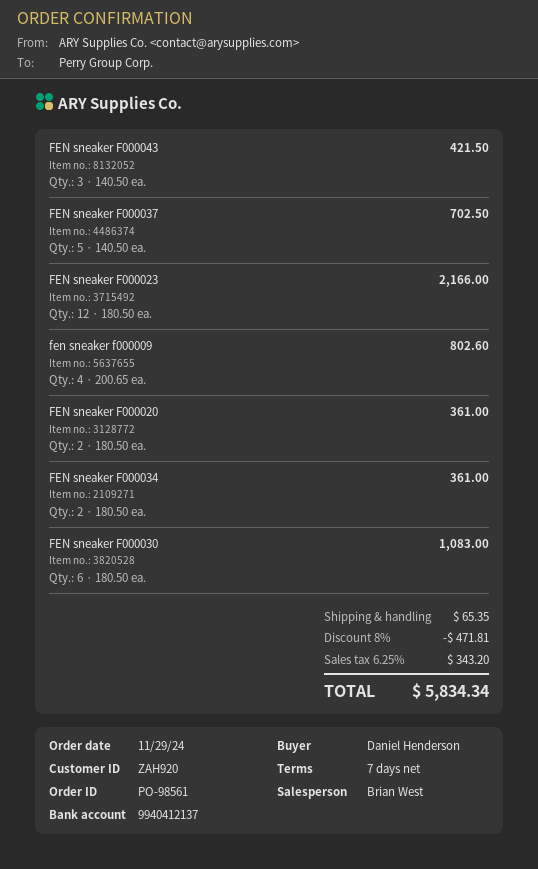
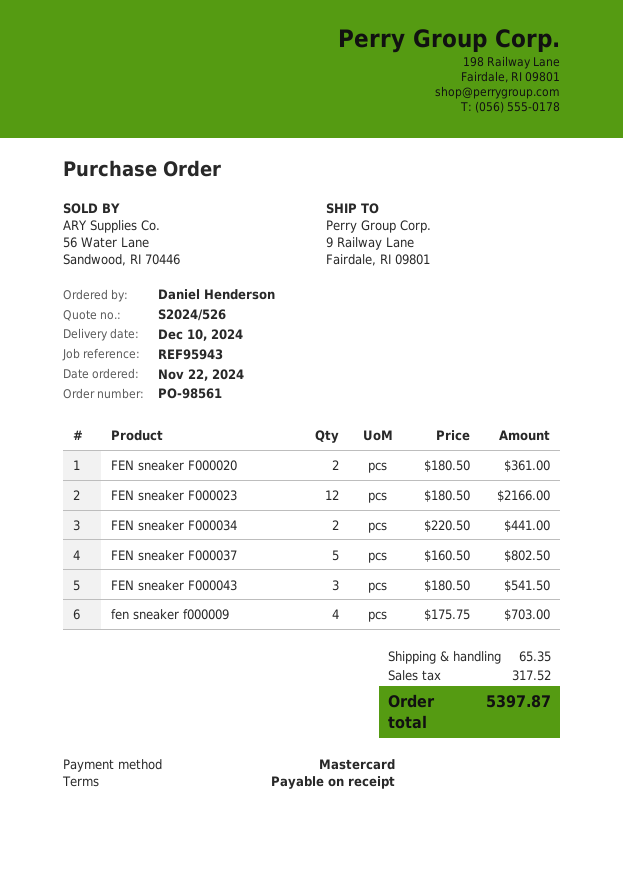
order date: 2024-11-29 -> 2024-11-22
payment terms: 7 days -> on receipt
FEN sneaker F000043: 3 x 140.50 = 421.50 -> 3 x 180.50 = 541.50
FEN sneaker F000037: 5 x 140.50 = 702.50 -> 5 x 160.50 = 802.50
fen sneaker f000009: 4 x 200.65 = 802.60 -> 4 x 175.75 = 703.00
FEN sneaker F000034: 2 x 180.50 = 361.00 -> 2 x 220.50 = 441.00
FEN sneaker F000030: 6 x 180.50 = 1083.00 -> none
discount: 8% = 471.81 -> none
tax: 343.20 -> 317.52
total: 5834.34 -> 5397.87

